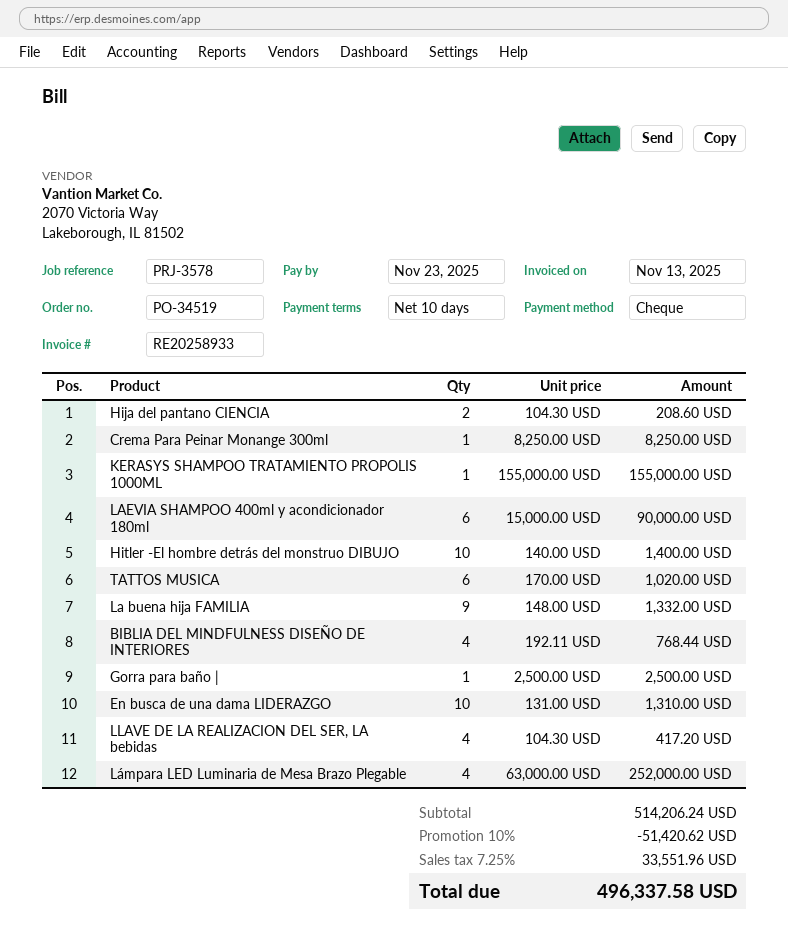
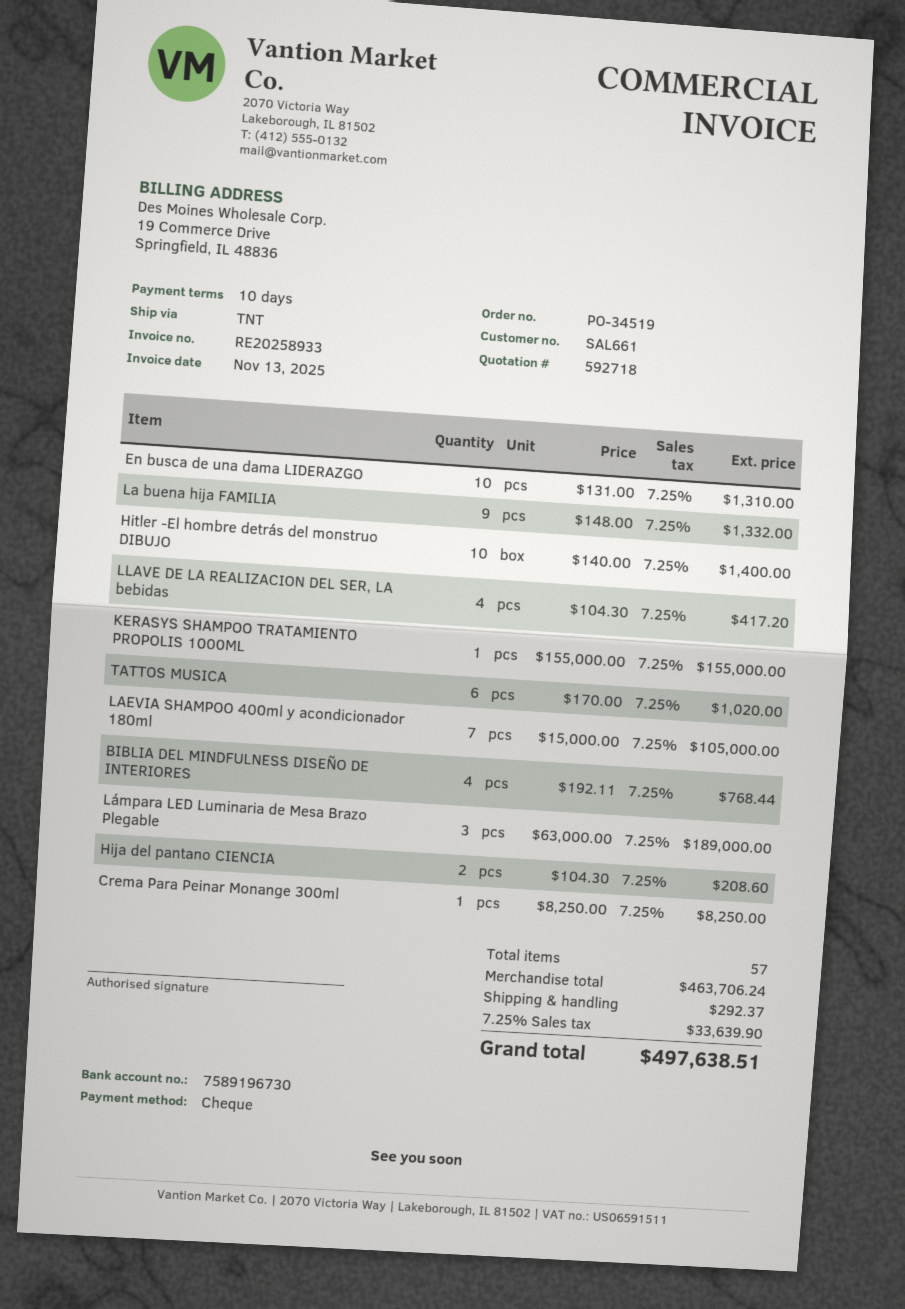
LAEVIA SHAMPOO 400ml y acondicionador 180ml: 6 x 15000.00 = 90000.00 -> 7 x 15000.00 = 105000.00
Gorra para baño |: 1 x 2500.00 = 2500.00 -> none
Lámpara LED Luminaria de Mesa Brazo Plegable: 4 x 63000.00 = 252000.00 -> 3 x 63000.00 = 189000.00
subtotal: 514206.24 -> 463706.24
discount: 10% = 51420.62 -> none
shipping: none -> 292.37
tax: 7.25% = 33551.96 -> 7.25% = 33639.90
total: 496337.58 -> 497638.51

